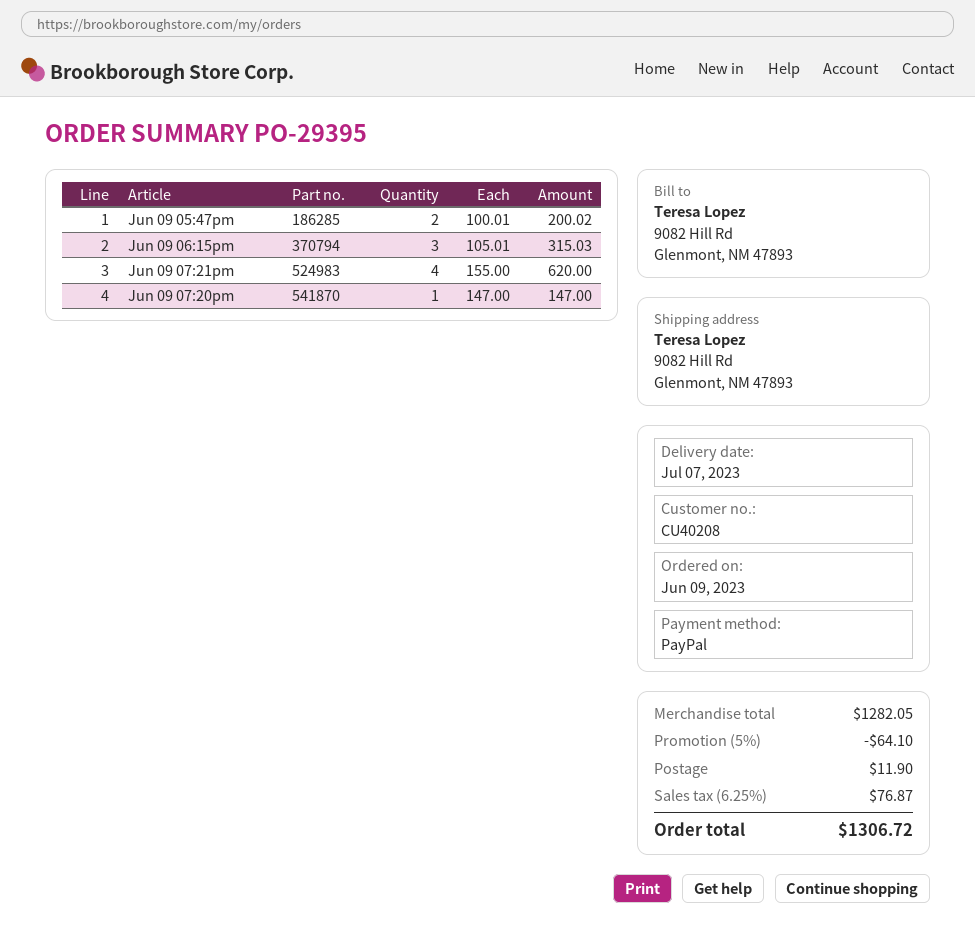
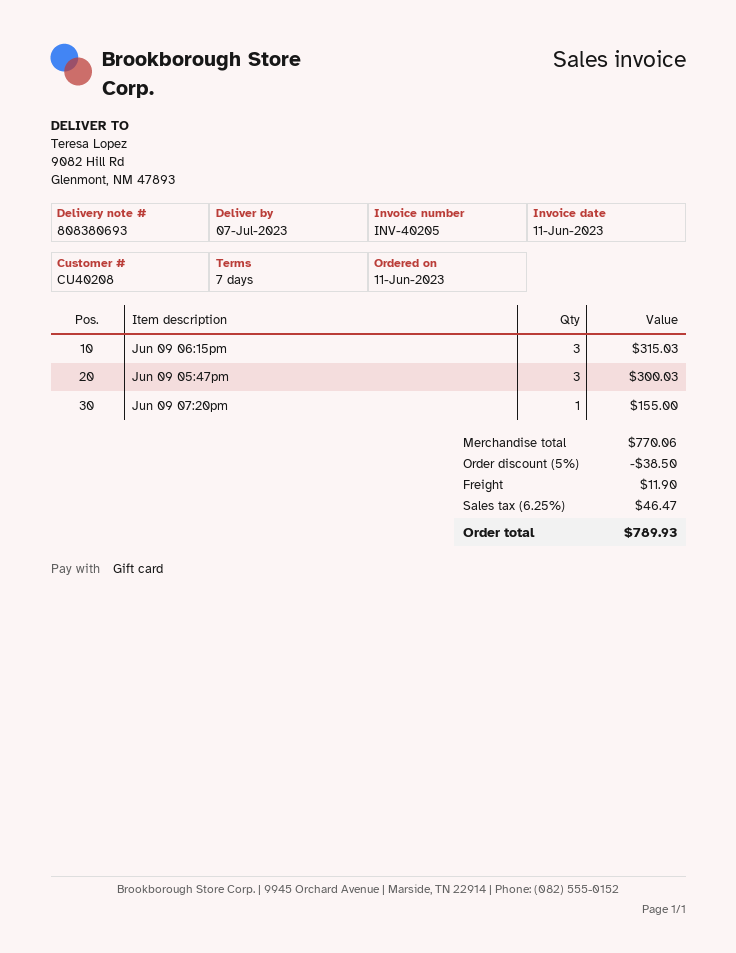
order date: 2023-06-09 -> 2023-06-11
payment method: PayPal -> gift card
Jun 09 05:47pm: 2 for 200.02 -> 3 for 300.03
Jun 09 07:21pm: 4 for 620.00 -> none
Jun 09 07:20pm: 1 for 147.00 -> 1 for 155.00
subtotal: 1282.05 -> 770.06
discount: 5% = 64.10 -> 5% = 38.50
tax: 6.25% = 76.87 -> 6.25% = 46.47
total: 1306.72 -> 789.93

